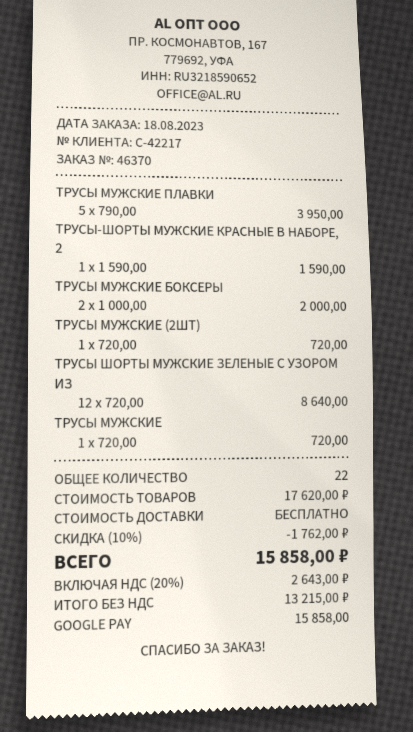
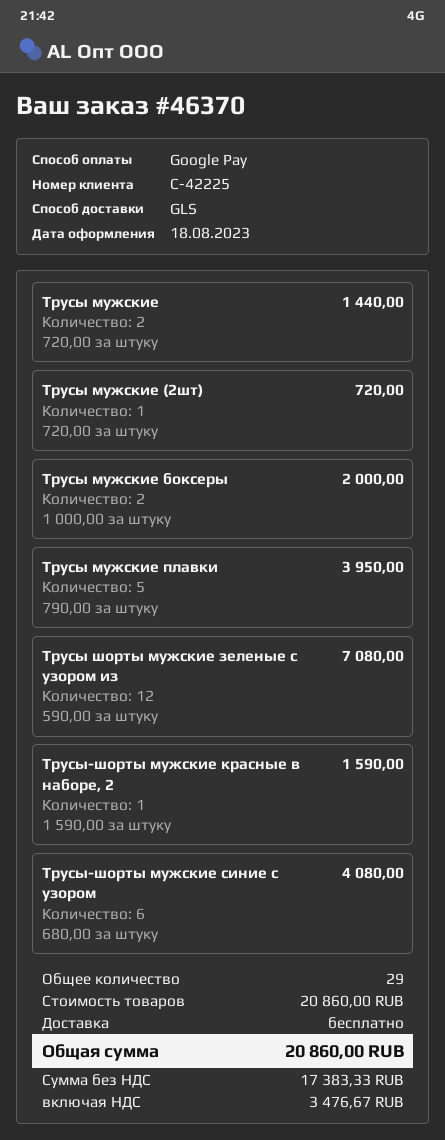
customer number: C-42217 -> C-42225
ТРУСЫ ШОРТЫ МУЖСКИЕ ЗЕЛЕНЫЕ С УЗОРОМ ИЗ: 12 x 720.00 = 8640.00 -> 12 x 590.00 = 7080.00
ТРУСЫ МУЖСКИЕ: 1 x 720.00 = 720.00 -> 2 x 720.00 = 1440.00
Трусы-шорты мужские синие с узором: none -> 6 x 680.00 = 4080.00
total quantity: 22 -> 29
subtotal: 17620.00 -> 20860.00
discount: 10% = 1762.00 -> none
net: 13215.00 -> 17383.33
tax: 2643.00 -> 3476.67
total: 15858.00 -> 20860.00

